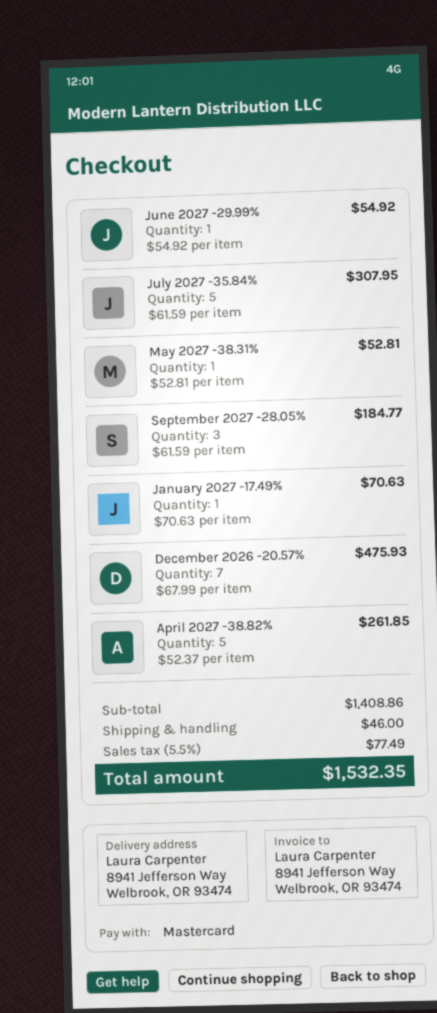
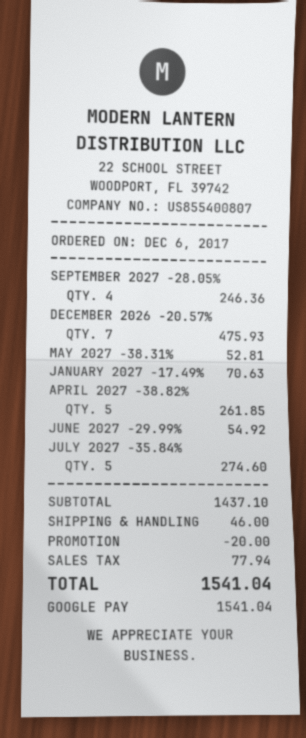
payment method: Mastercard -> Google Pay
July 2027 -35.84%: 5 for 307.95 -> 5 for 274.60
September 2027 -28.05%: 3 for 184.77 -> 4 for 246.36
subtotal: 1408.86 -> 1437.10
discount: none -> 20.00
tax: 77.49 -> 77.94
total: 1532.35 -> 1541.04

